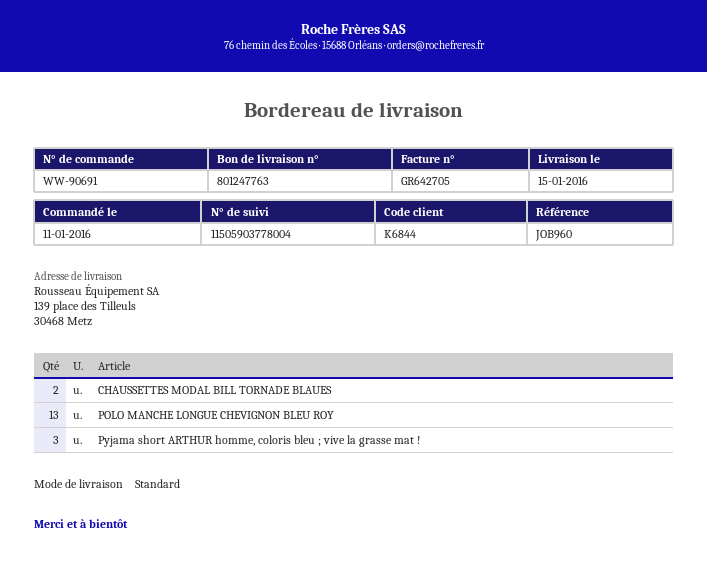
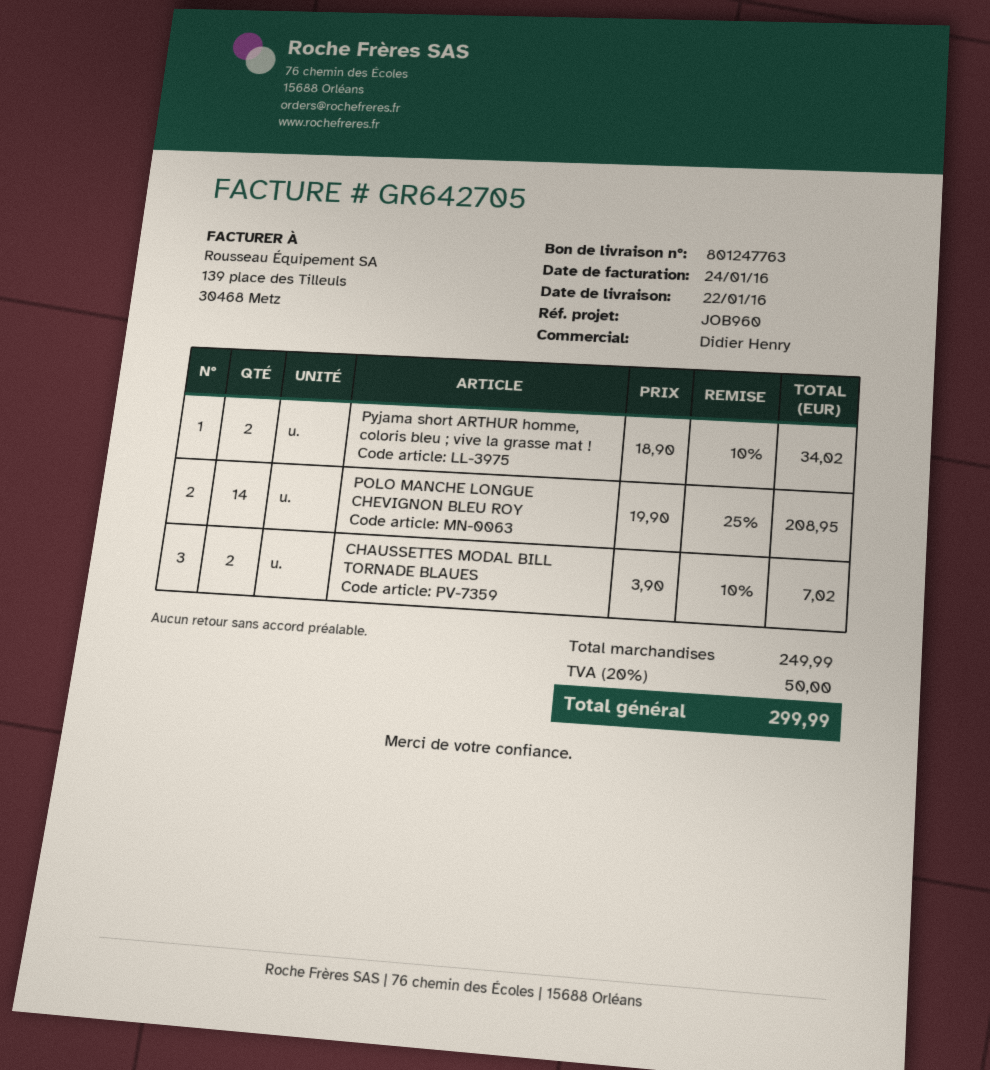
delivery date: 2016-01-15 -> 2016-01-22
POLO MANCHE LONGUE CHEVIGNON BLEU ROY: 13 -> 14
Pyjama short ARTHUR homme, coloris bleu ; vive la grasse mat !: 3 -> 2

